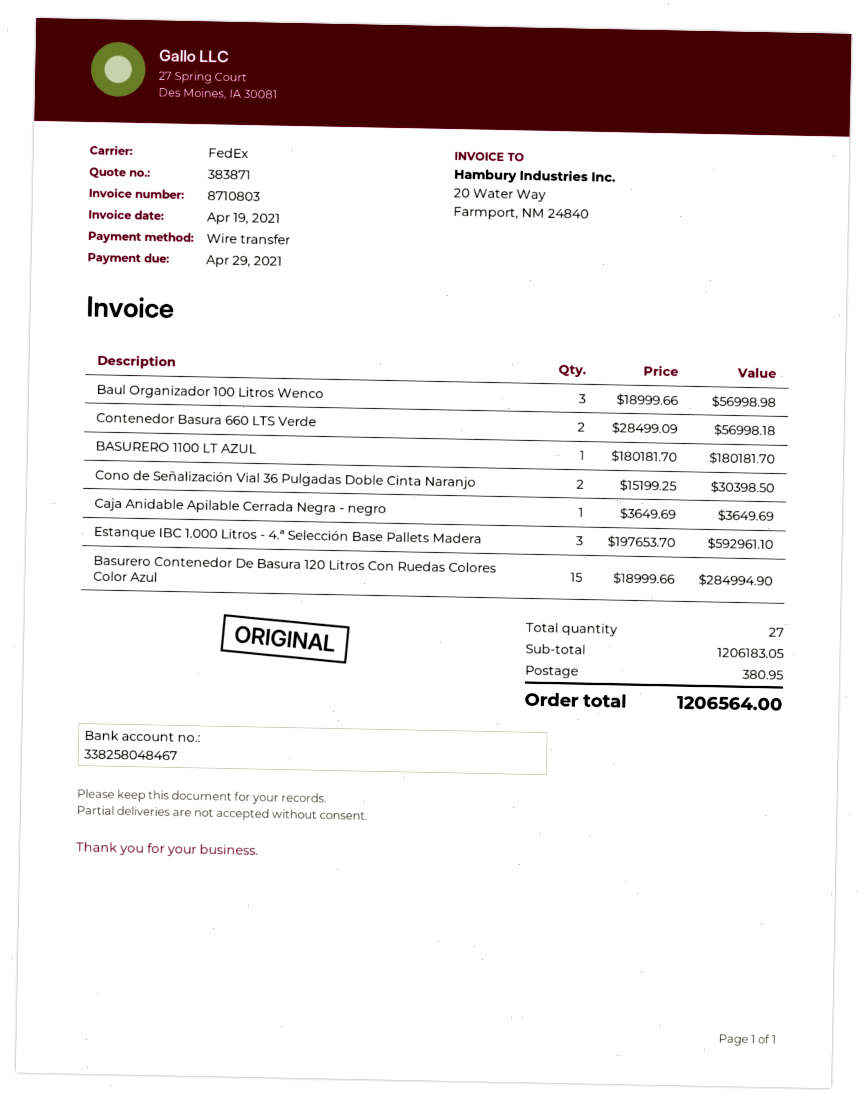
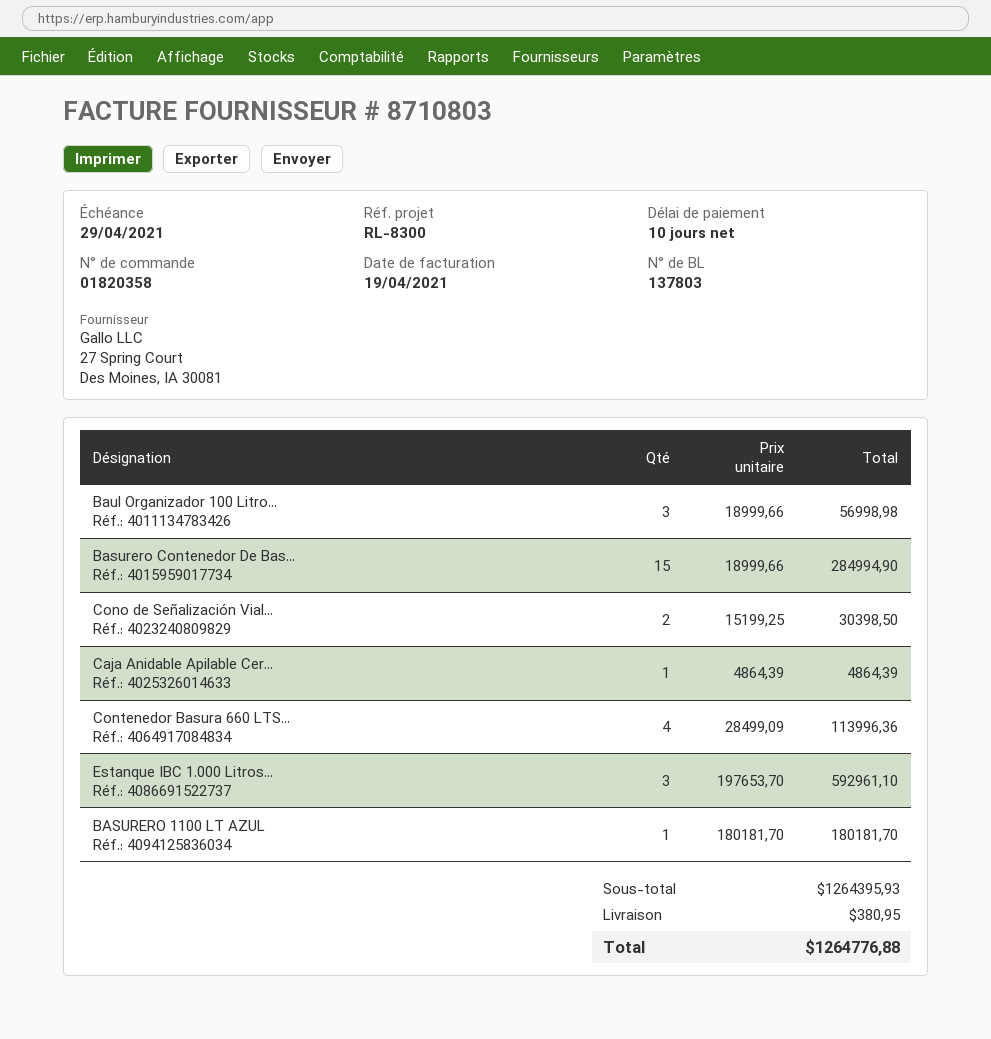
Contenedor Basura 660 LTS Verde: 2 x 28499.09 = 56998.18 -> 4 x 28499.09 = 113996.36
Caja Anidable Apilable Cerrada Negra - negro: 1 x 3649.69 = 3649.69 -> 1 x 4864.39 = 4864.39
subtotal: 1206183.05 -> 1264395.93
total: 1206564.00 -> 1264776.88

